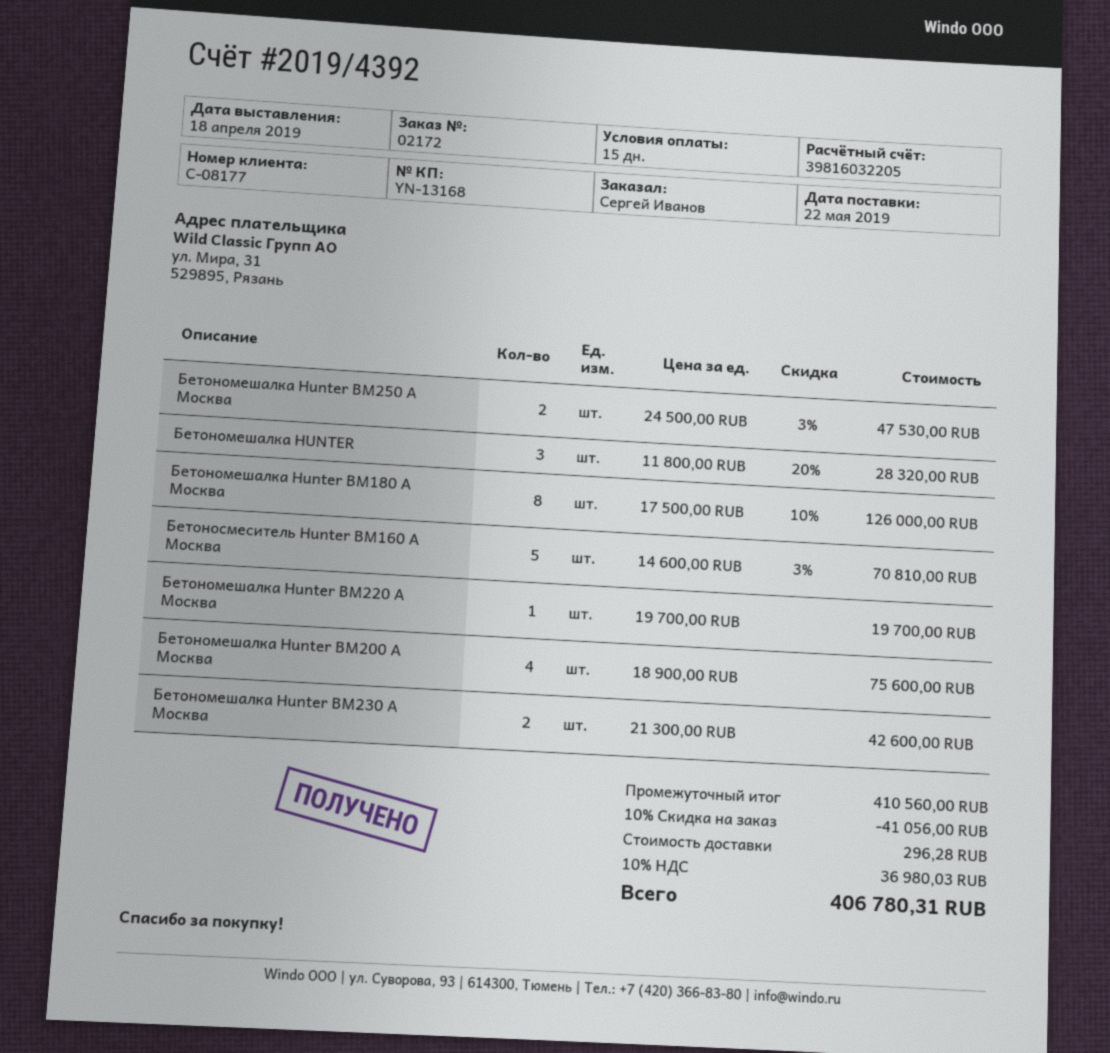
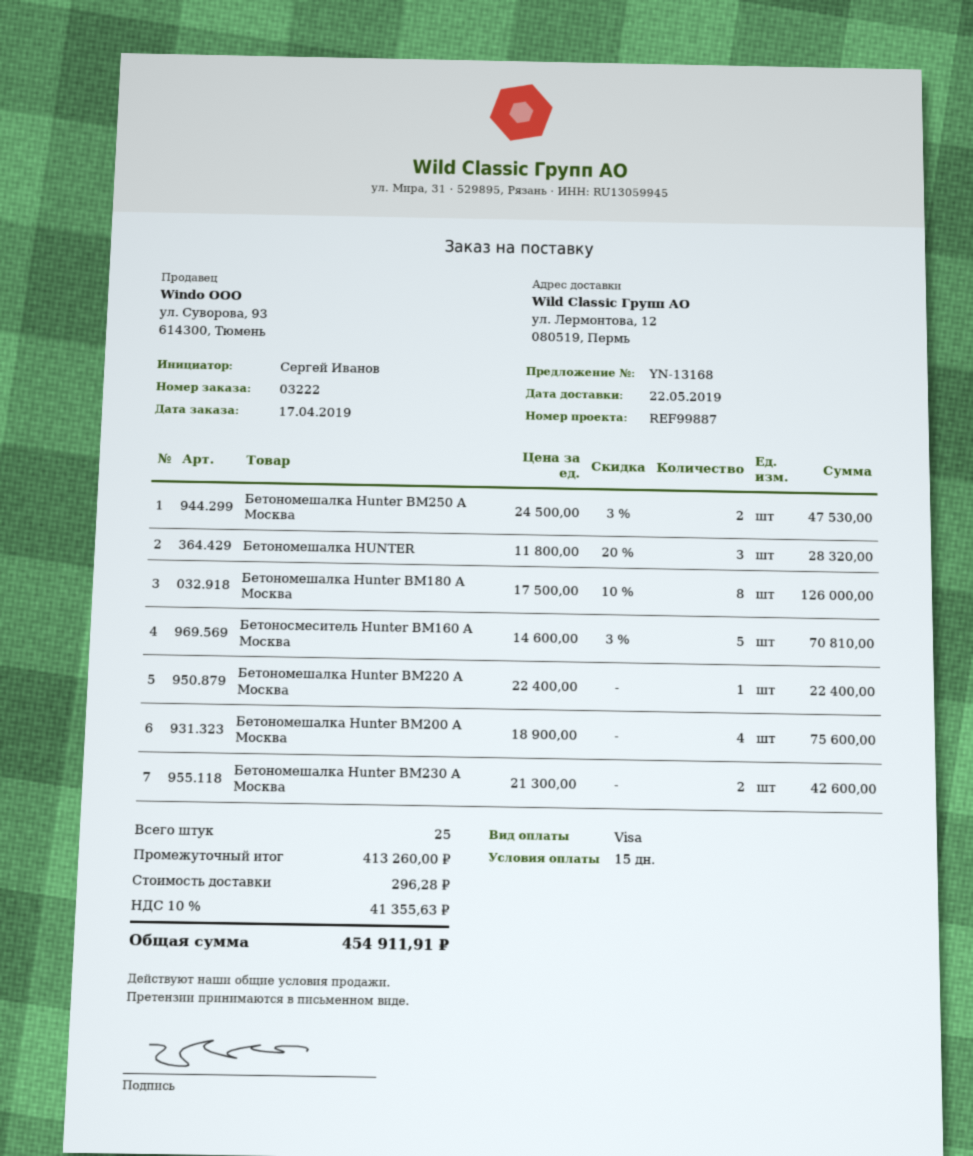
order number: 02172 -> 03222
Бетономешалка Hunter BM220 А Москва: 1 x 19700.00 = 19700.00 -> 1 x 22400.00 = 22400.00
subtotal: 410560.00 -> 413260.00
discount: 10% = 41056.00 -> none
tax: 10% = 36980.03 -> 10% = 41355.63
total: 406780.31 -> 454911.91

